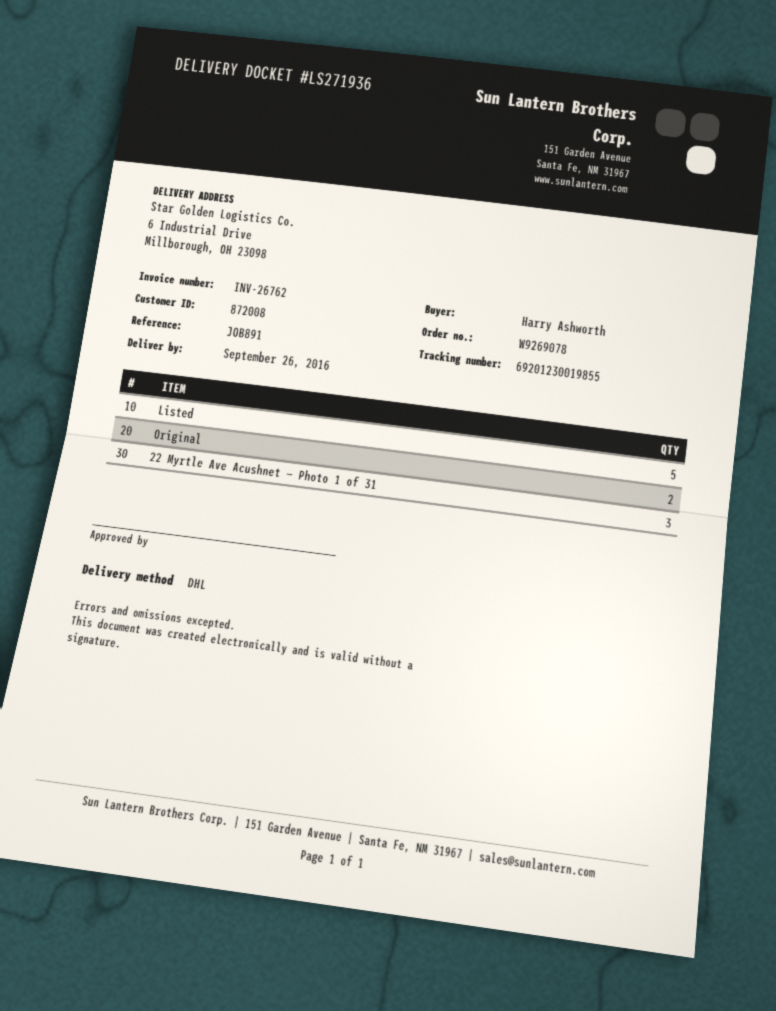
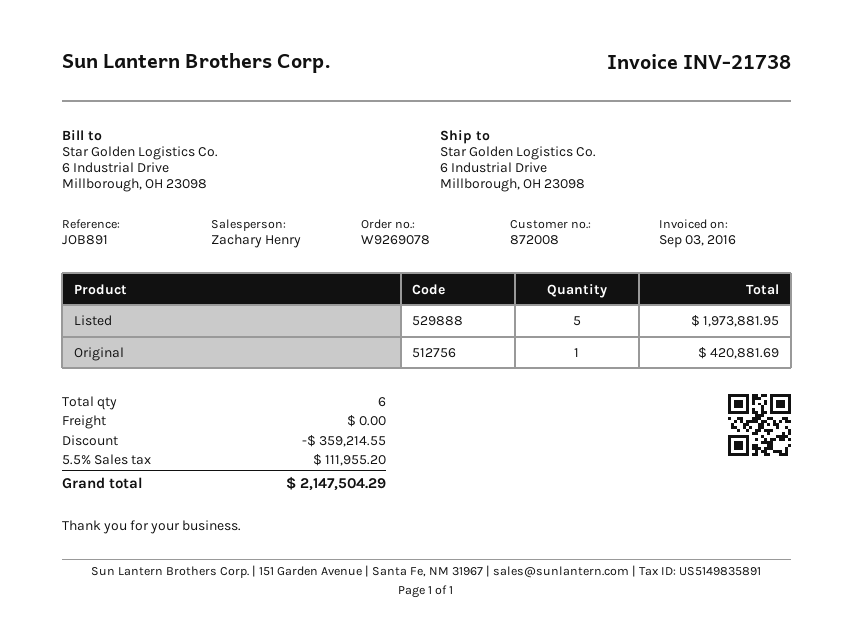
invoice number: INV-26762 -> INV-21738
Original: 2 -> 1
22 Myrtle Ave Acushnet — Photo 1 of 31: 3 -> none

